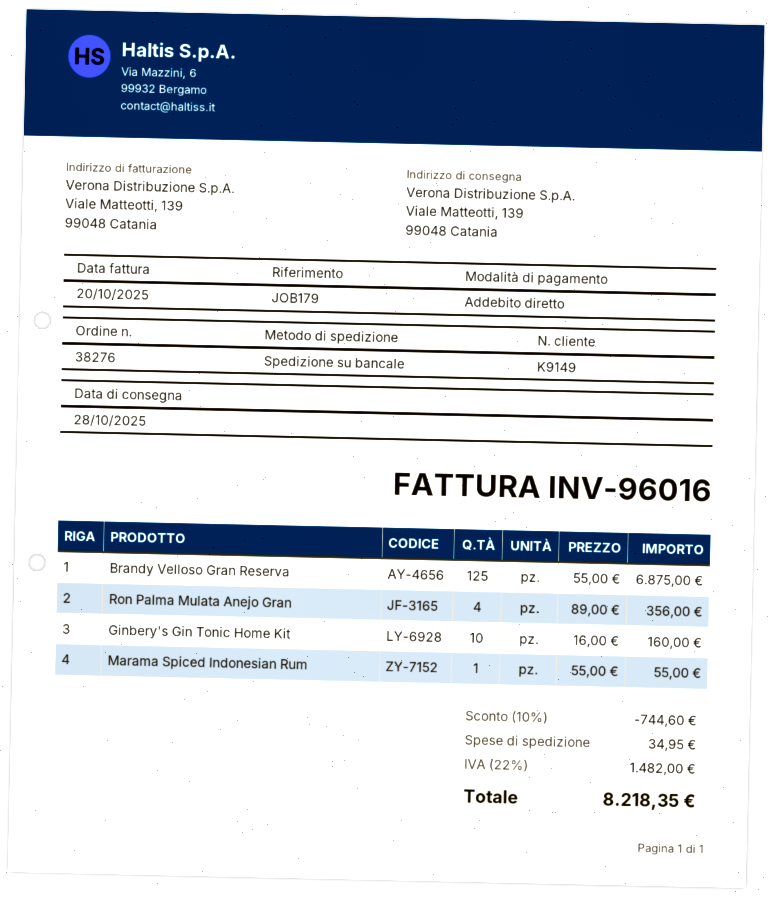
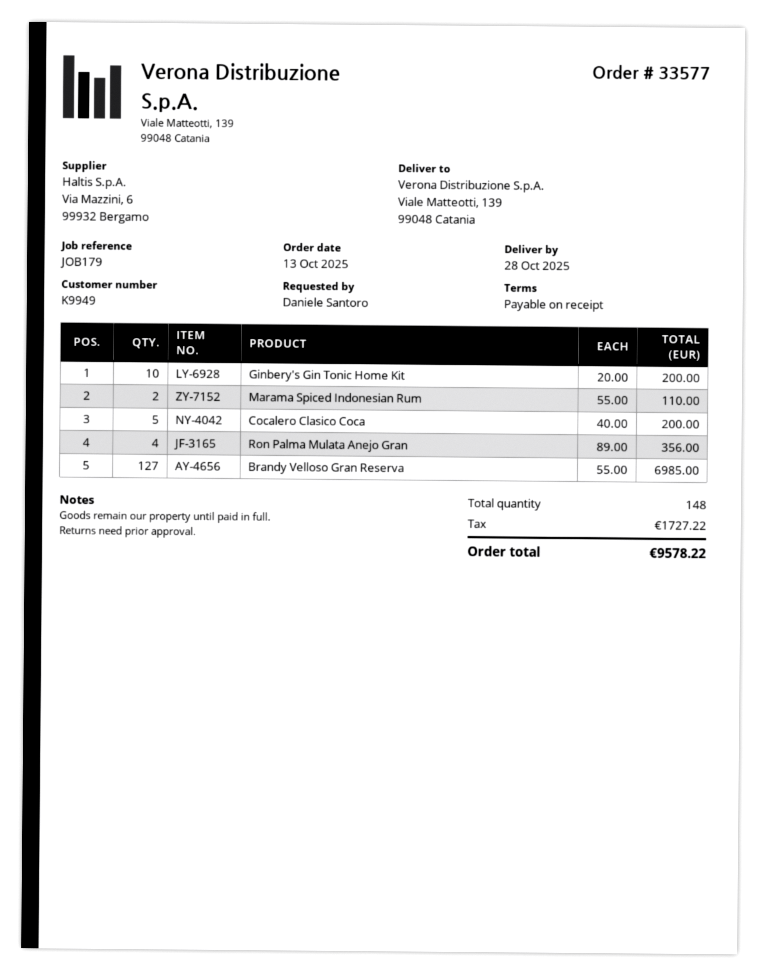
order number: 38276 -> 33577
customer number: K9149 -> K9949
Brandy Velloso Gran Reserva: 125 x 55.00 = 6875.00 -> 127 x 55.00 = 6985.00
Ginbery's Gin Tonic Home Kit: 10 x 16.00 = 160.00 -> 10 x 20.00 = 200.00
Marama Spiced Indonesian Rum: 1 x 55.00 = 55.00 -> 2 x 55.00 = 110.00
Cocalero Clasico Coca: none -> 5 x 40.00 = 200.00
discount: 10% = 744.60 -> none
shipping: 34.95 -> none
tax: 1482.00 -> 1727.22
total: 8218.35 -> 9578.22

